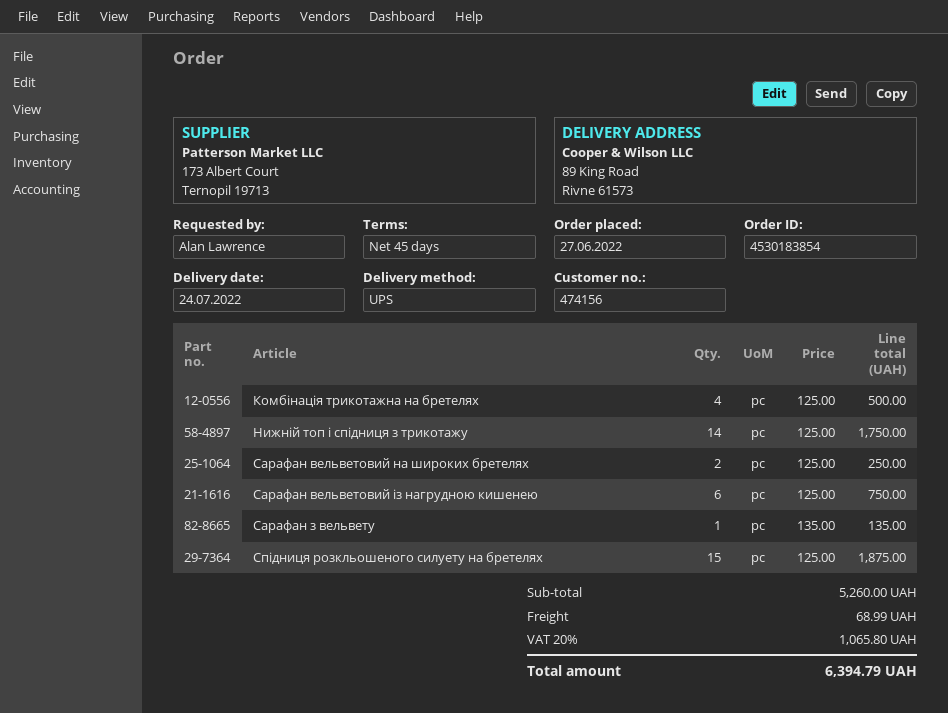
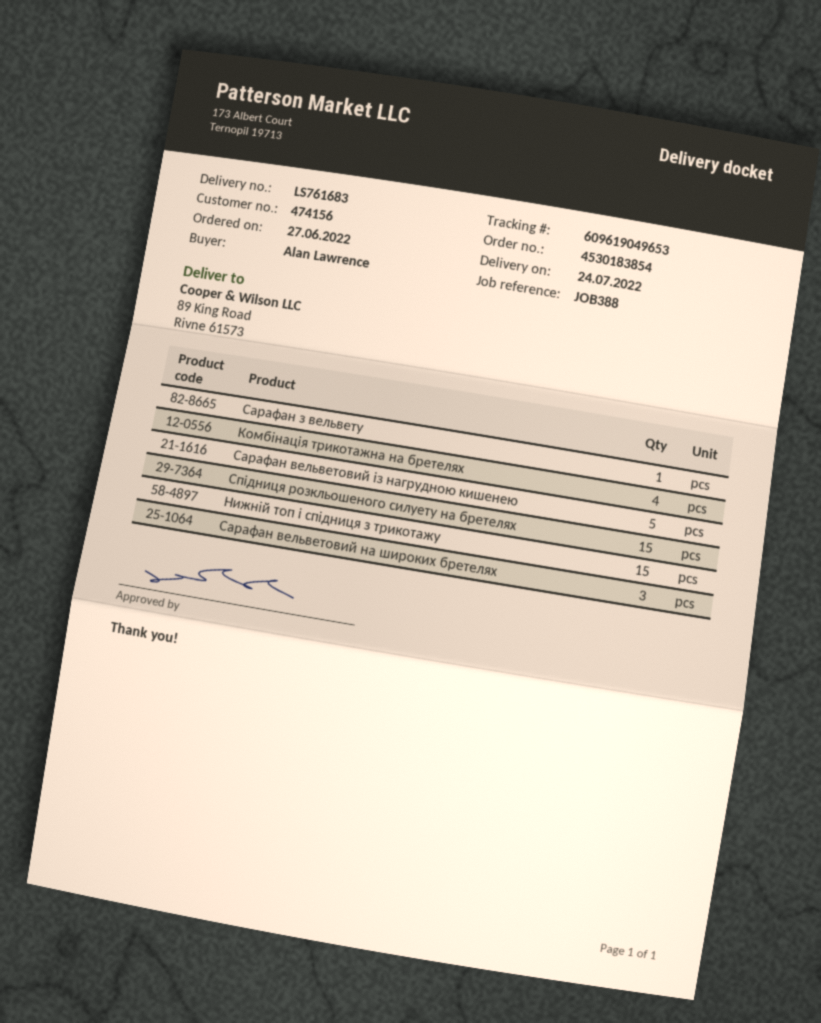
Нижній топ і спідниця з трикотажу: 14 -> 15
Сарафан вельветовий на широких бретелях: 2 -> 3
Сарафан вельветовий із нагрудною кишенею: 6 -> 5

